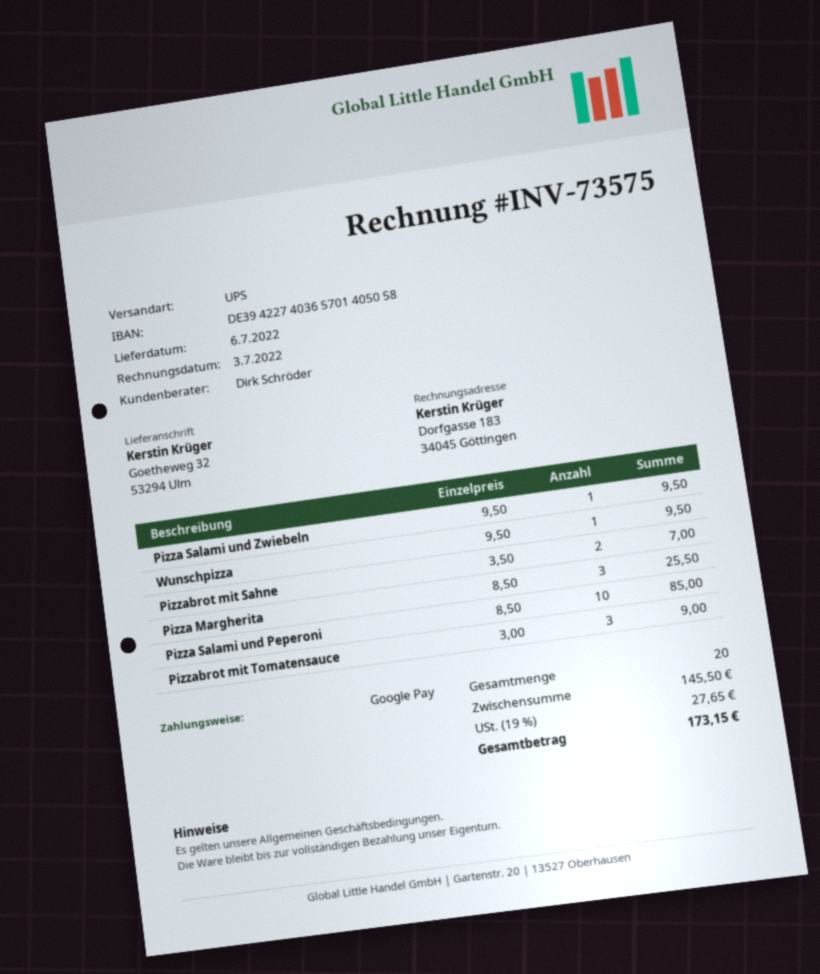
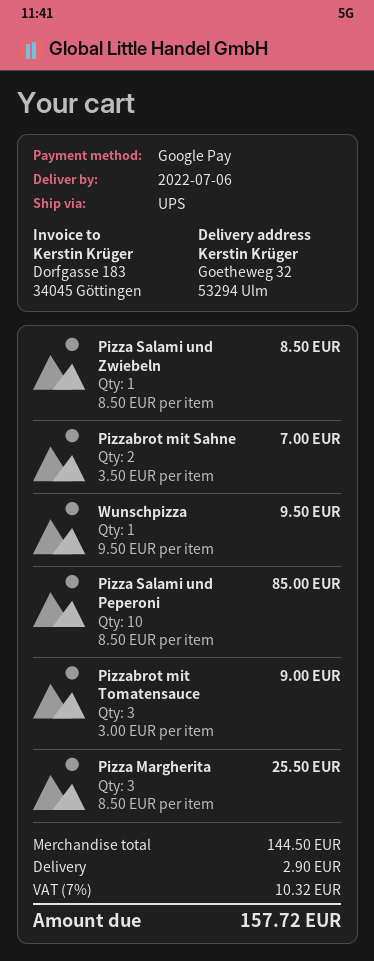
Pizza Salami und Zwiebeln: 1 x 9.50 = 9.50 -> 1 x 8.50 = 8.50
subtotal: 145.50 -> 144.50
shipping: none -> 2.90
tax: 19% = 27.65 -> 7% = 10.32
total: 173.15 -> 157.72

